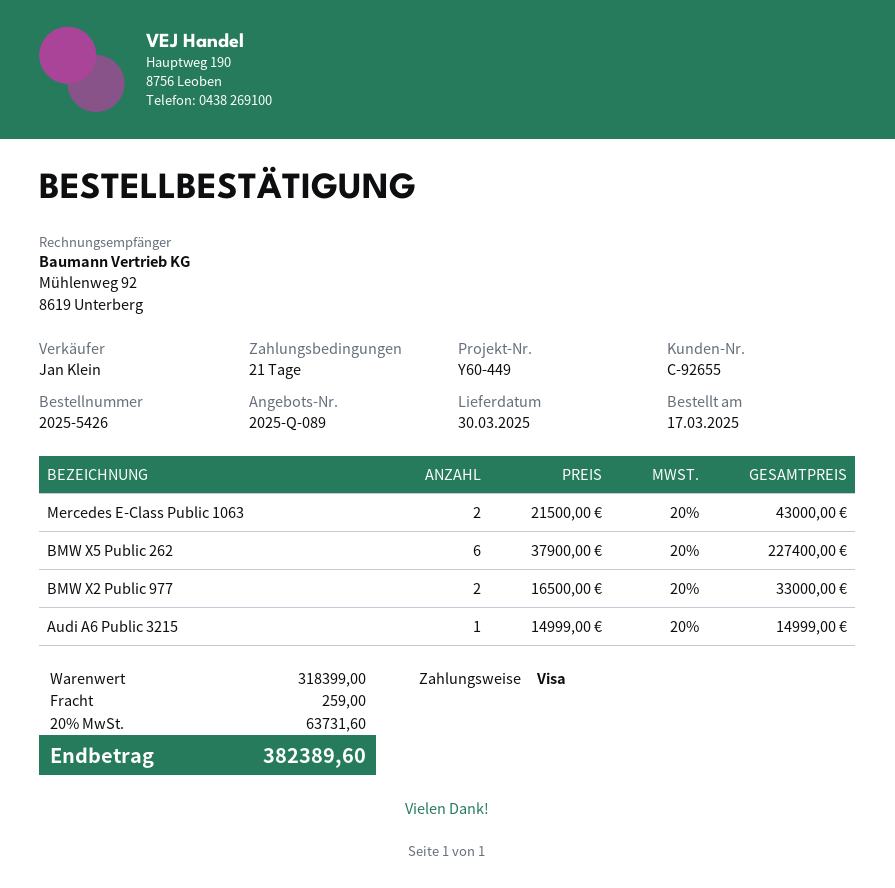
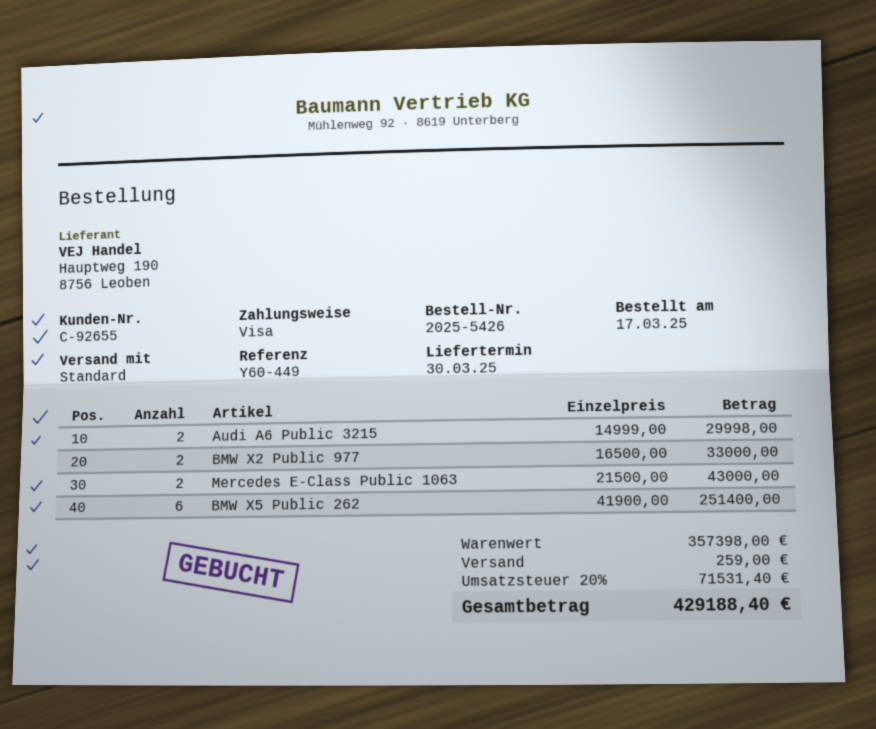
BMW X5 Public 262: 6 x 37900.00 = 227400.00 -> 6 x 41900.00 = 251400.00
Audi A6 Public 3215: 1 x 14999.00 = 14999.00 -> 2 x 14999.00 = 29998.00
subtotal: 318399.00 -> 357398.00
tax: 20% = 63731.60 -> 20% = 71531.40
total: 382389.60 -> 429188.40

